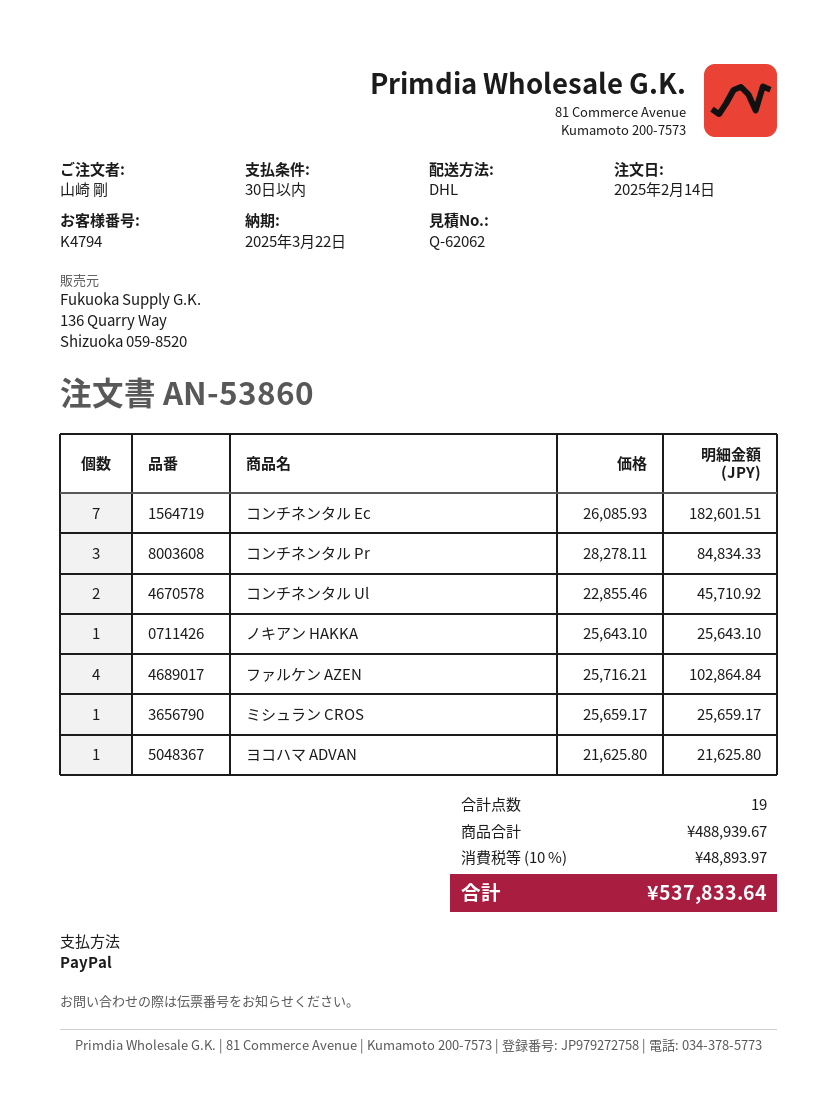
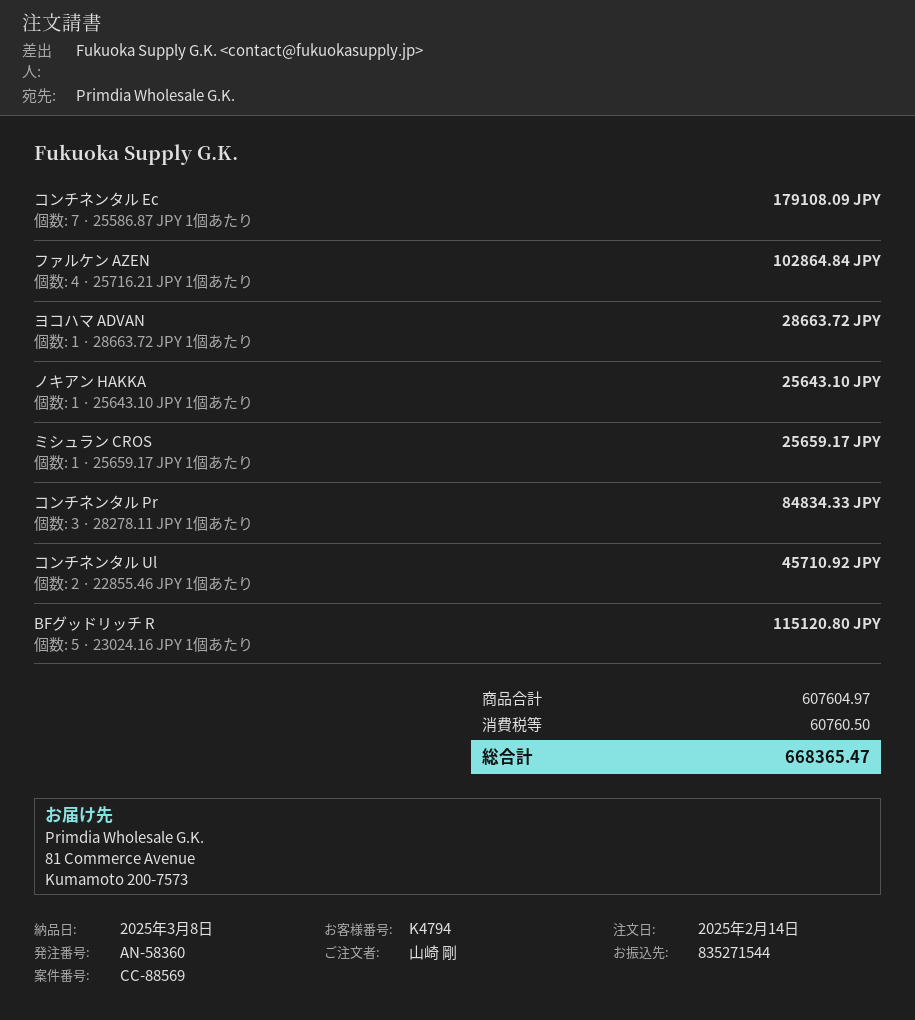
order number: AN-53860 -> AN-58360
delivery date: 2025-03-22 -> 2025-03-08
コンチネンタル Ec: 7 x 26085.93 = 182601.51 -> 7 x 25586.87 = 179108.09
ヨコハマ ADVAN: 1 x 21625.80 = 21625.80 -> 1 x 28663.72 = 28663.72
BFグッドリッチ R: none -> 5 x 23024.16 = 115120.80
subtotal: 488939.67 -> 607604.97
tax: 48893.97 -> 60760.50
total: 537833.64 -> 668365.47

